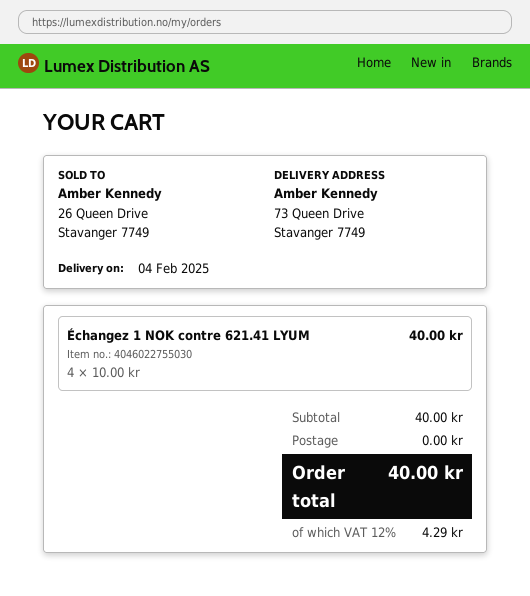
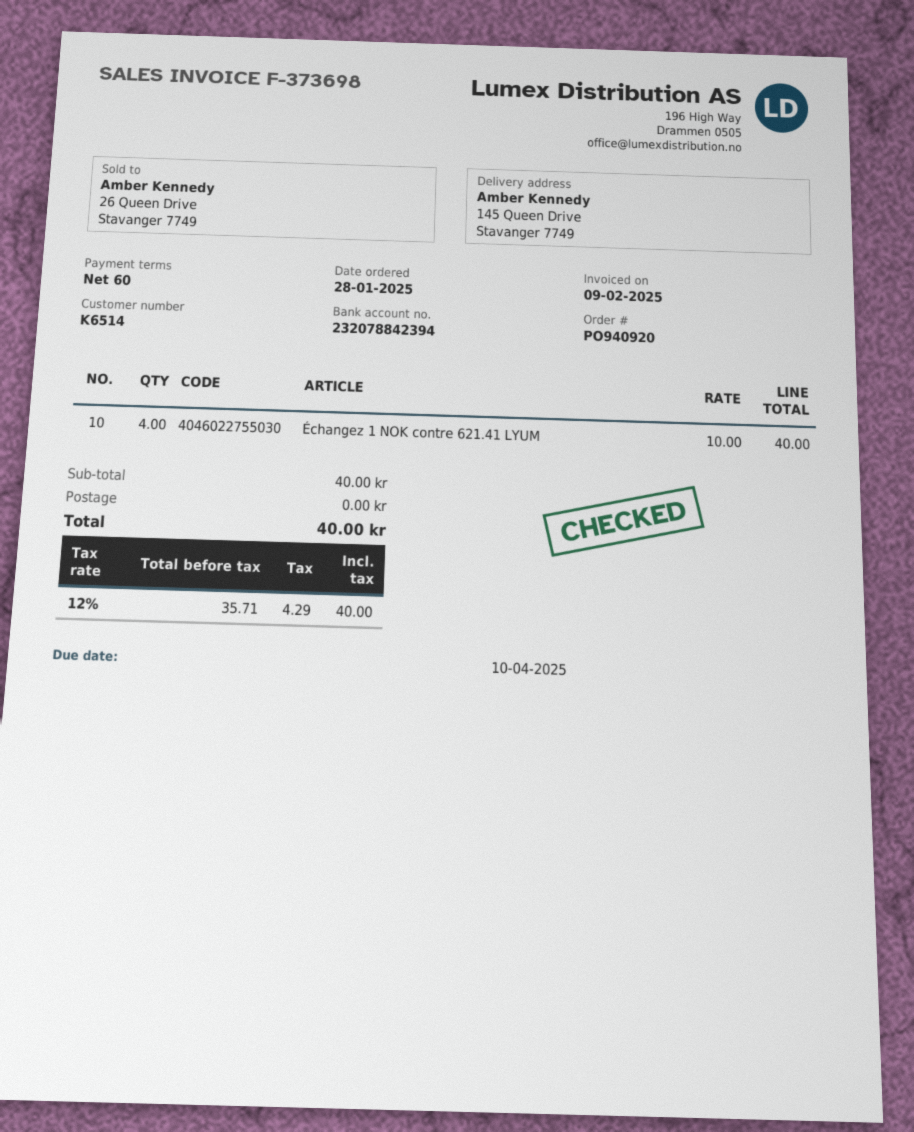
ship to: 73 Queen Drive, Stavanger 7749 -> 145 Queen Drive, Stavanger 7749

